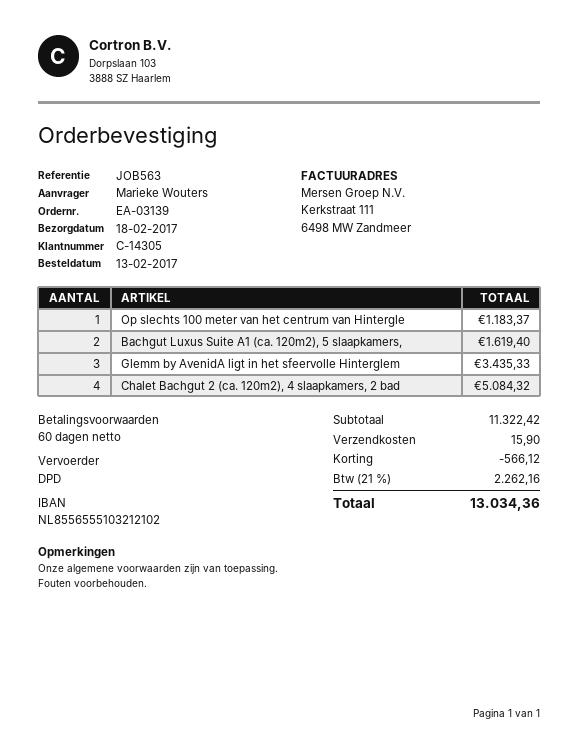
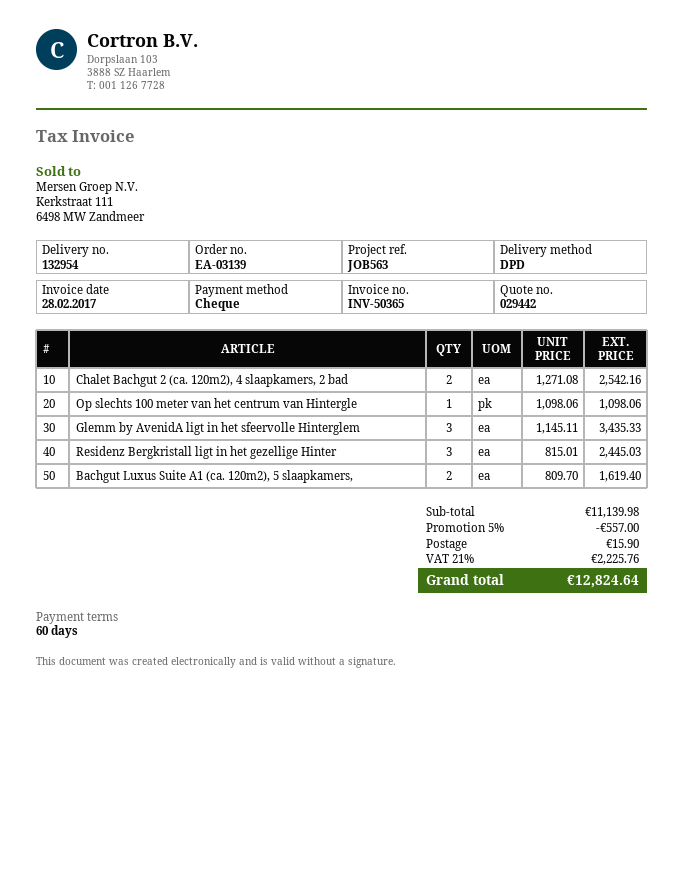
Op slechts 100 meter van het centrum van Hintergle: 1 for 1183.37 -> 1 for 1098.06
Chalet Bachgut 2 (ca. 120m2), 4 slaapkamers, 2 bad: 4 for 5084.32 -> 2 for 2542.16
Residenz Bergkristall ligt in het gezellige Hinter: none -> 3 for 2445.03
subtotal: 11322.42 -> 11139.98
discount: 566.12 -> 557.00
tax: 21% = 2262.16 -> 21% = 2225.76
total: 13034.36 -> 12824.64

